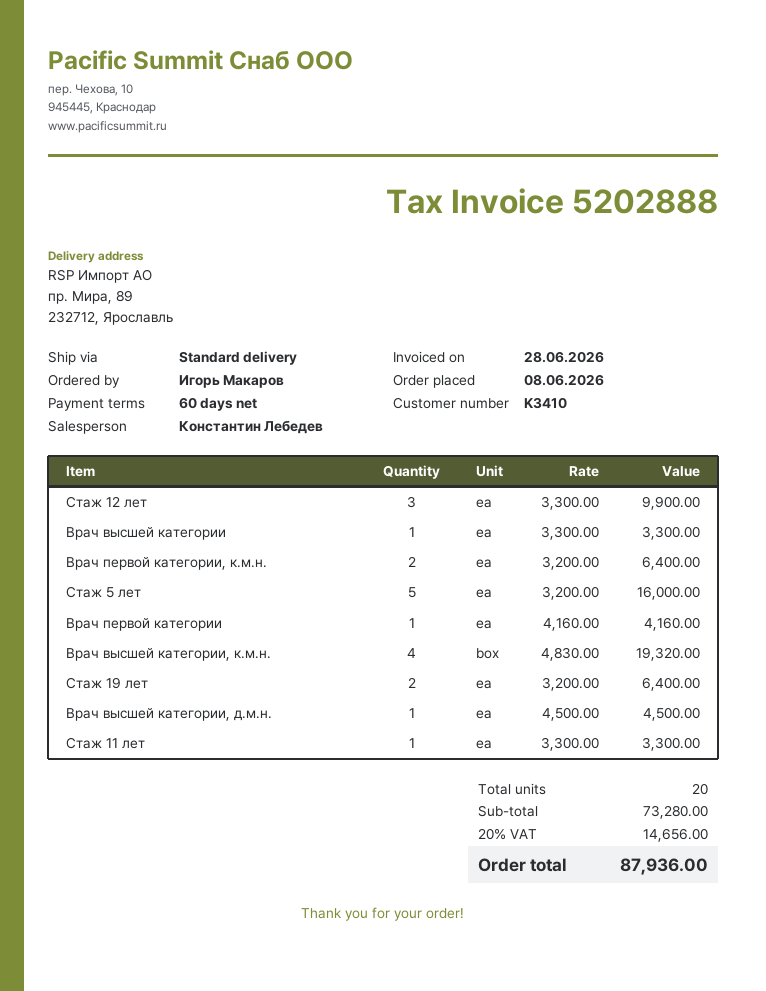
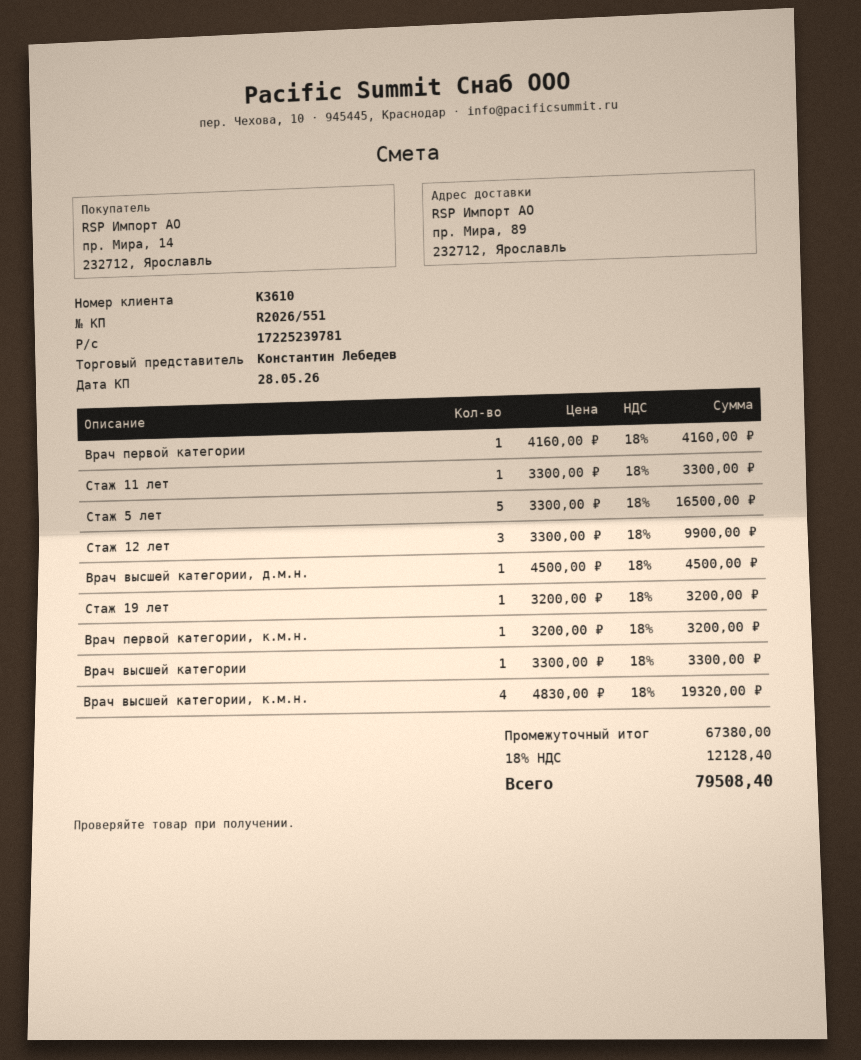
customer number: K3410 -> K3610
Врач первой категории, к.м.н.: 2 x 3200.00 = 6400.00 -> 1 x 3200.00 = 3200.00
Стаж 5 лет: 5 x 3200.00 = 16000.00 -> 5 x 3300.00 = 16500.00
Стаж 19 лет: 2 x 3200.00 = 6400.00 -> 1 x 3200.00 = 3200.00
subtotal: 73280.00 -> 67380.00
tax: 20% = 14656.00 -> 18% = 12128.40
total: 87936.00 -> 79508.40

